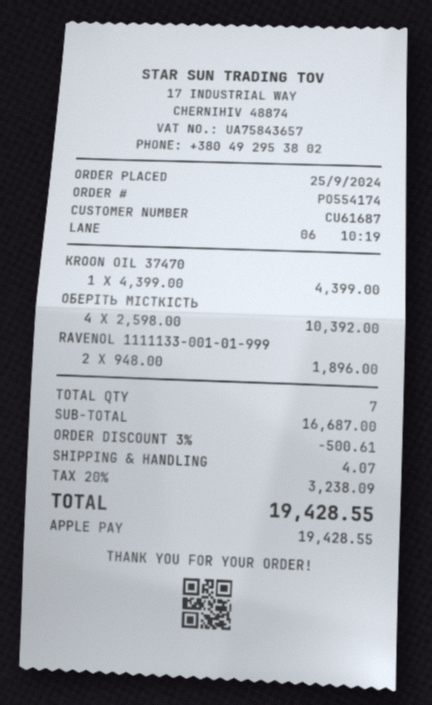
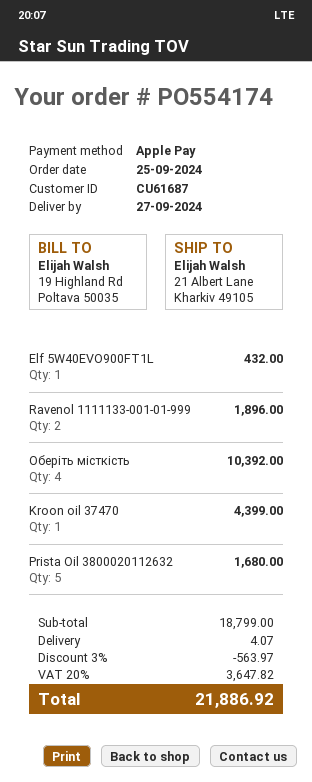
Elf 5W40EVO900FT1L: none -> 1 for 432.00
Prista Oil 3800020112632: none -> 5 for 1680.00
subtotal: 16687.00 -> 18799.00
discount: 3% = 500.61 -> 3% = 563.97
tax: 20% = 3238.09 -> 20% = 3647.82
total: 19428.55 -> 21886.92

